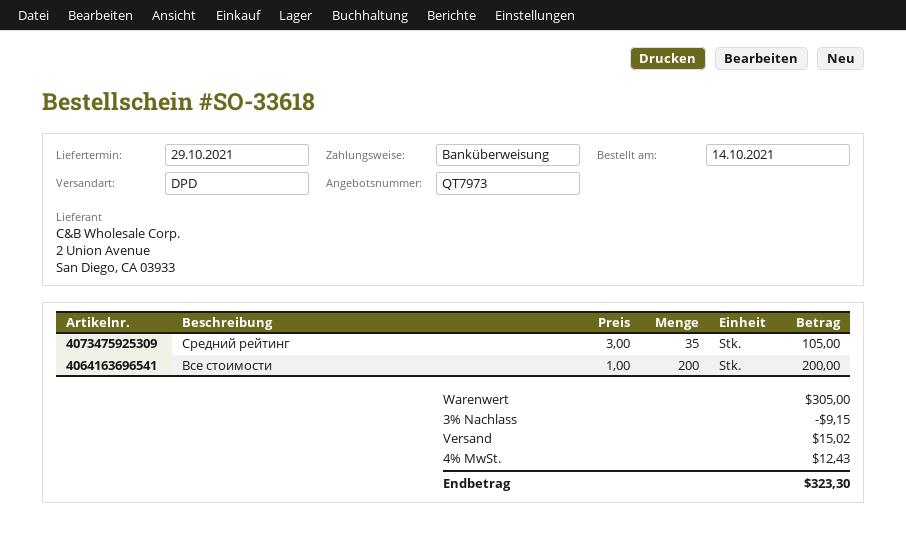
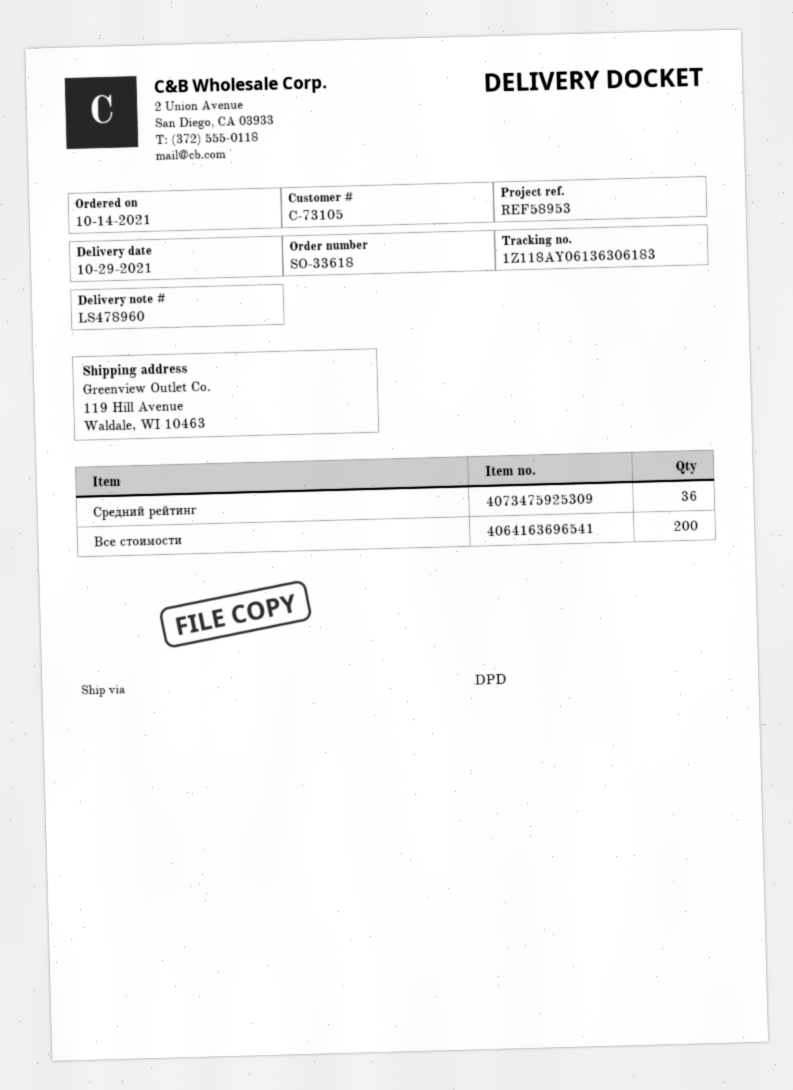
Средний рейтинг: 35 -> 36

